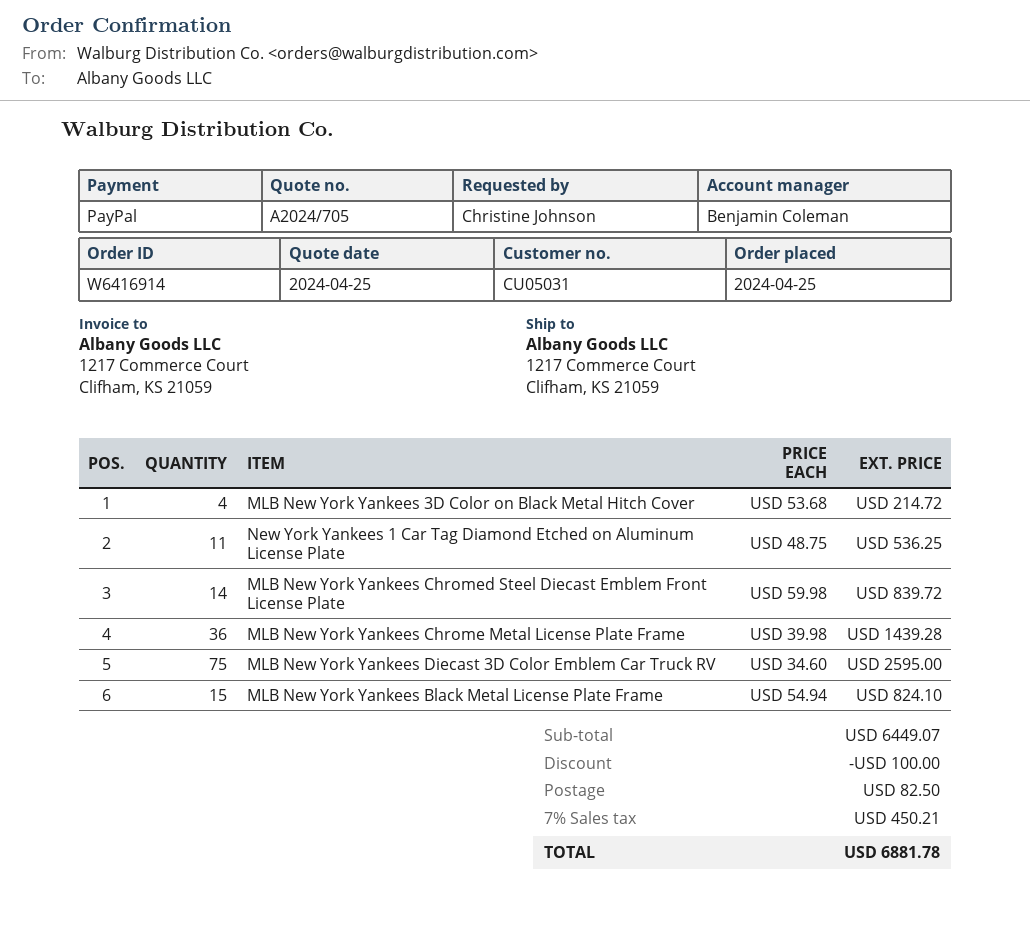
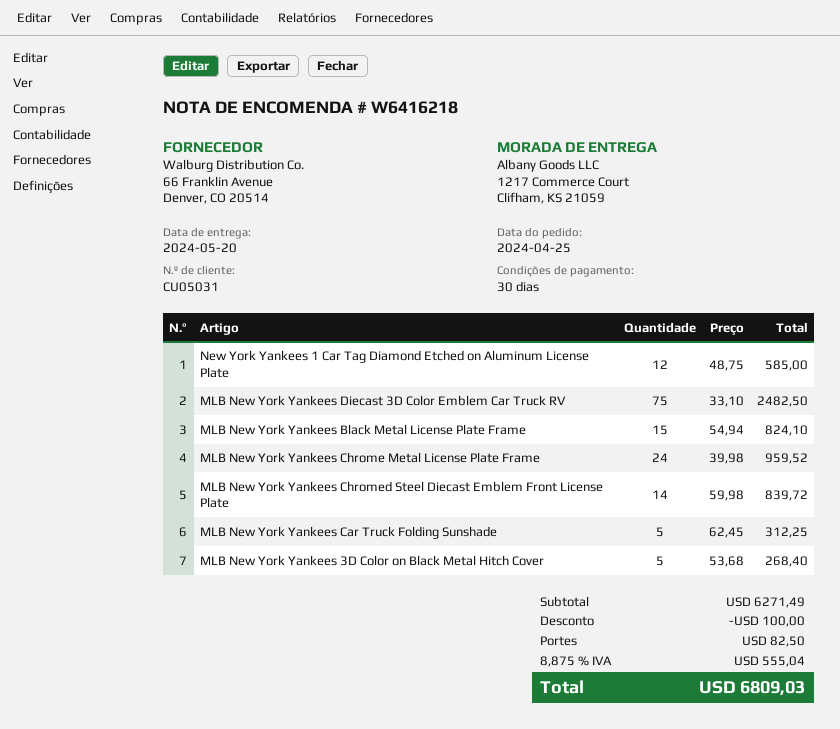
order number: W6416914 -> W6416218
MLB New York Yankees 3D Color on Black Metal Hitch Cover: 4 x 53.68 = 214.72 -> 5 x 53.68 = 268.40
New York Yankees 1 Car Tag Diamond Etched on Aluminum License Plate: 11 x 48.75 = 536.25 -> 12 x 48.75 = 585.00
MLB New York Yankees Chrome Metal License Plate Frame: 36 x 39.98 = 1439.28 -> 24 x 39.98 = 959.52
MLB New York Yankees Diecast 3D Color Emblem Car Truck RV: 75 x 34.60 = 2595.00 -> 75 x 33.10 = 2482.50
MLB New York Yankees Car Truck Folding Sunshade: none -> 5 x 62.45 = 312.25
subtotal: 6449.07 -> 6271.49
tax: 7% = 450.21 -> 8.875% = 555.04
total: 6881.78 -> 6809.03

